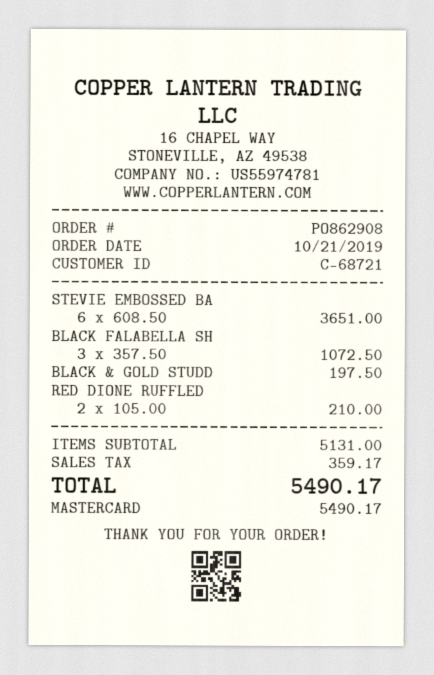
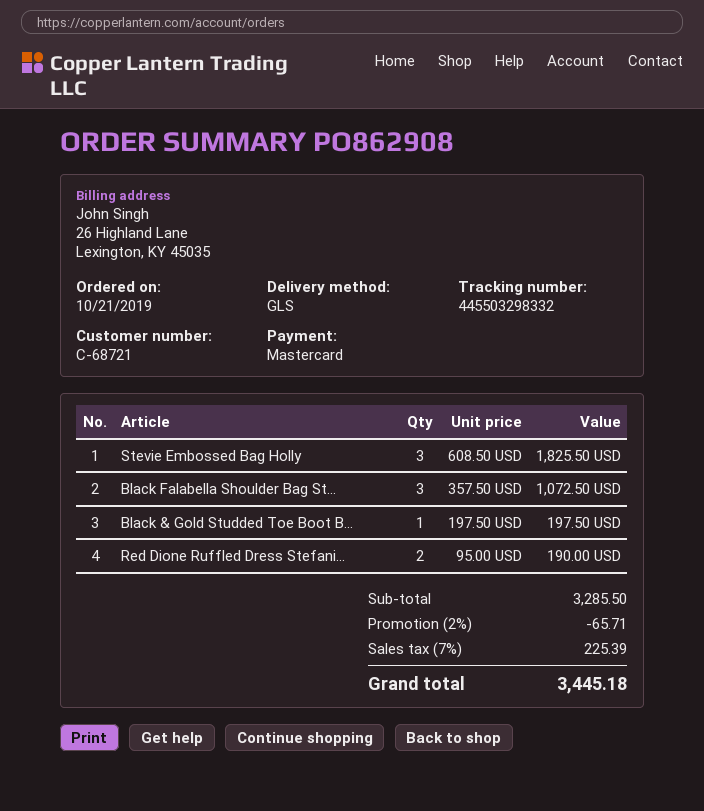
STEVIE EMBOSSED BA: 6 x 608.50 = 3651.00 -> 3 x 608.50 = 1825.50
RED DIONE RUFFLED: 2 x 105.00 = 210.00 -> 2 x 95.00 = 190.00
subtotal: 5131.00 -> 3285.50
discount: none -> 2% = 65.71
tax: 359.17 -> 225.39
total: 5490.17 -> 3445.18

